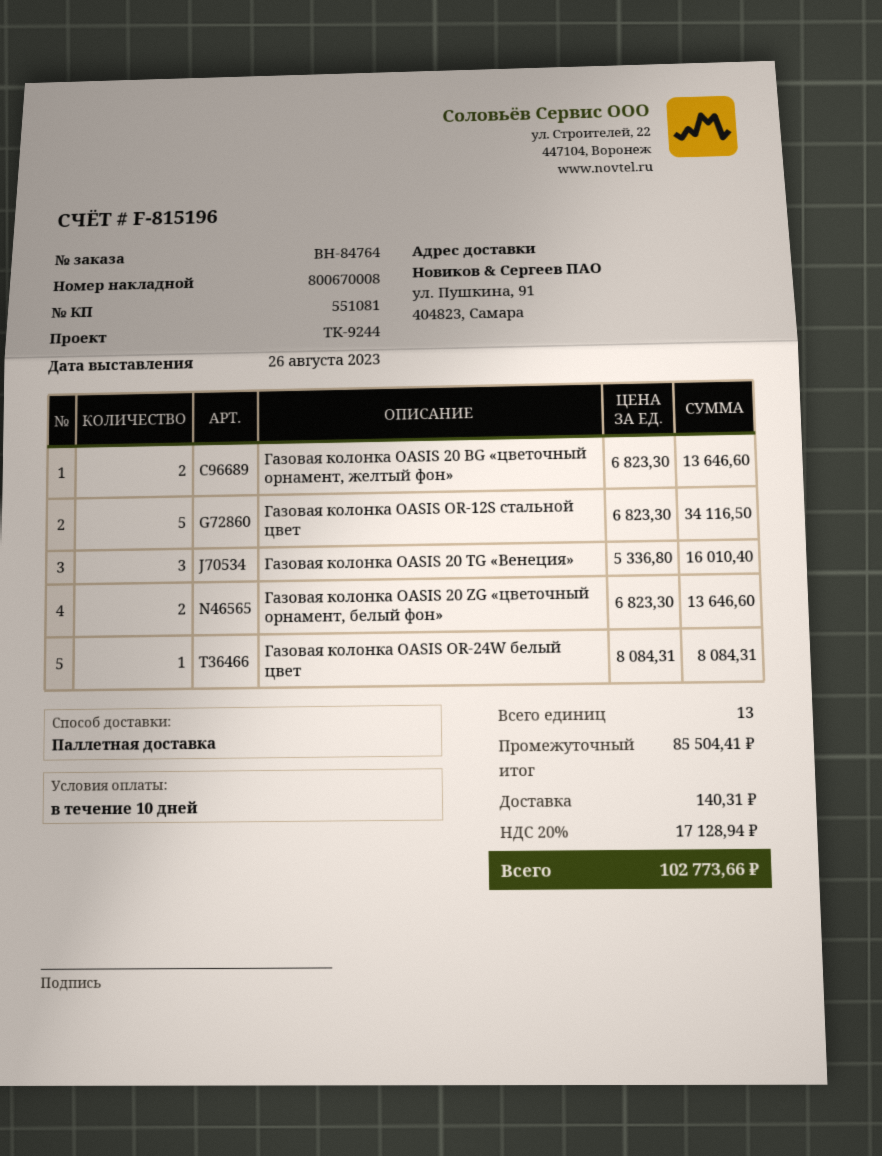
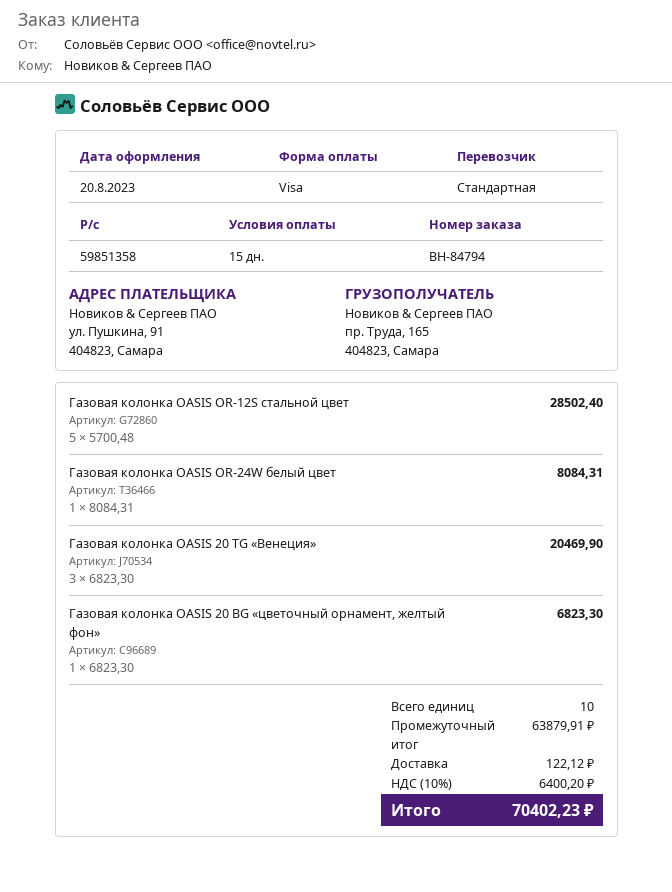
order number: BH-84764 -> BH-84794
payment terms: 10 days -> 15 days
shipping method: pallet freight -> standard
ship to: ул. Пушкина, 91, 404823, Самара -> пр. Труда, 165, 404823, Самара
Газовая колонка OASIS 20 BG «цветочный орнамент, желтый фон»: 2 x 6823.30 = 13646.60 -> 1 x 6823.30 = 6823.30
Газовая колонка OASIS OR-12S стальной цвет: 5 x 6823.30 = 34116.50 -> 5 x 5700.48 = 28502.40
Газовая колонка OASIS 20 TG «Венеция»: 3 x 5336.80 = 16010.40 -> 3 x 6823.30 = 20469.90
Газовая колонка OASIS 20 ZG «цветочный орнамент, белый фон»: 2 x 6823.30 = 13646.60 -> none
total quantity: 13 -> 10
subtotal: 85504.41 -> 63879.91
shipping: 140.31 -> 122.12
tax: 20% = 17128.94 -> 10% = 6400.20
total: 102773.66 -> 70402.23

